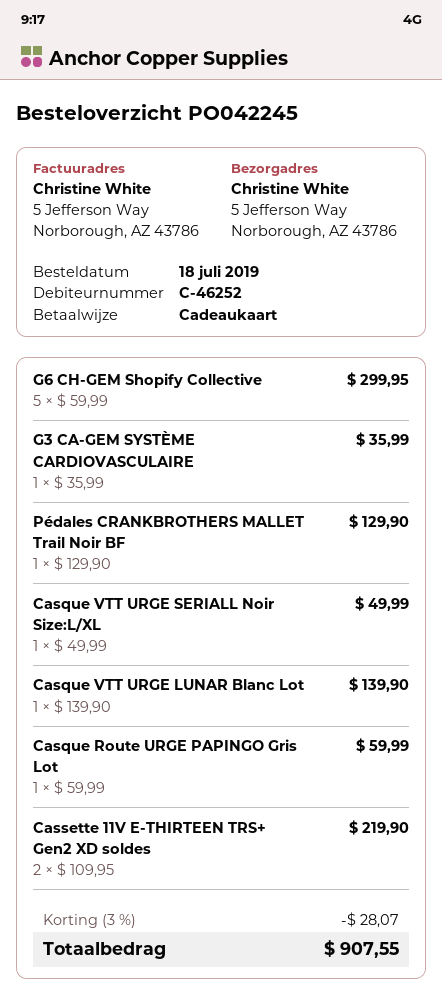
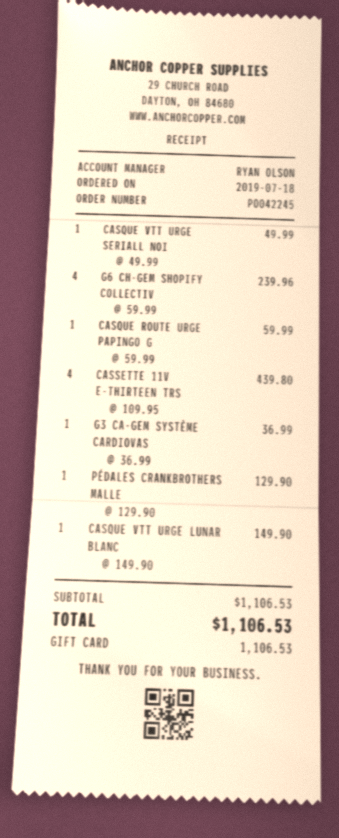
G6 CH-GEM Shopify Collective: 5 x 59.99 = 299.95 -> 4 x 59.99 = 239.96
G3 CA-GEM SYSTÈME CARDIOVASCULAIRE: 1 x 35.99 = 35.99 -> 1 x 36.99 = 36.99
Casque VTT URGE LUNAR Blanc Lot: 1 x 139.90 = 139.90 -> 1 x 149.90 = 149.90
Cassette 11V E-THIRTEEN TRS+ Gen2 XD soldes: 2 x 109.95 = 219.90 -> 4 x 109.95 = 439.80
discount: 3% = 28.07 -> none
total: 907.55 -> 1106.53

